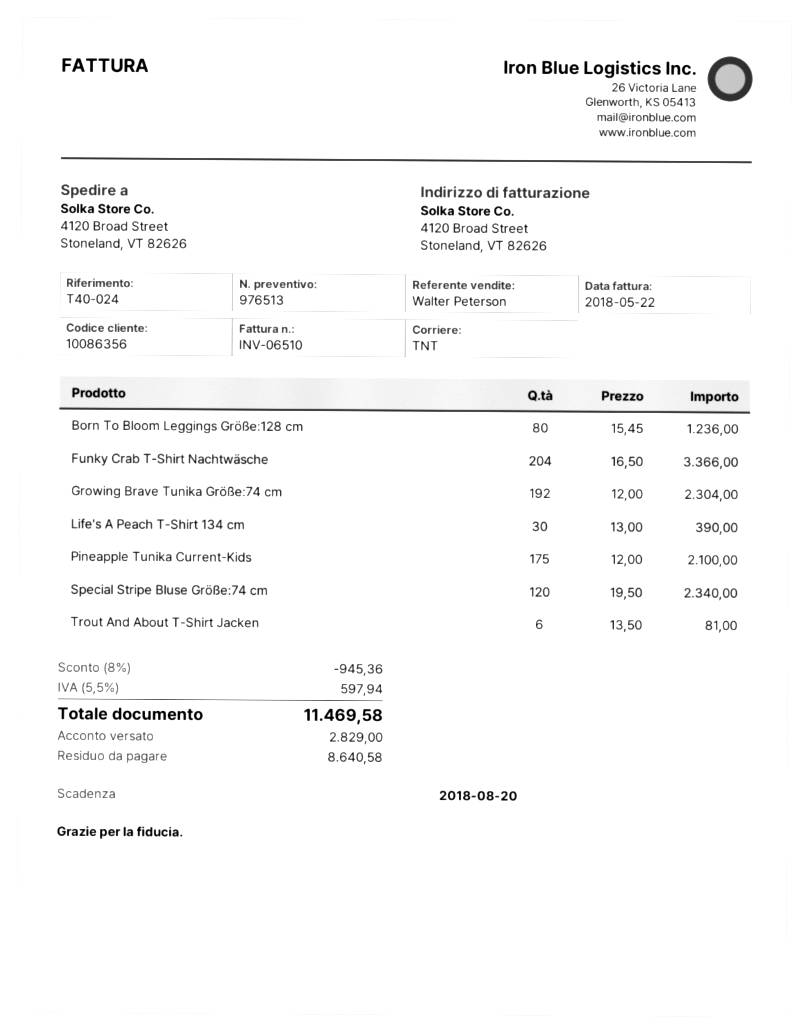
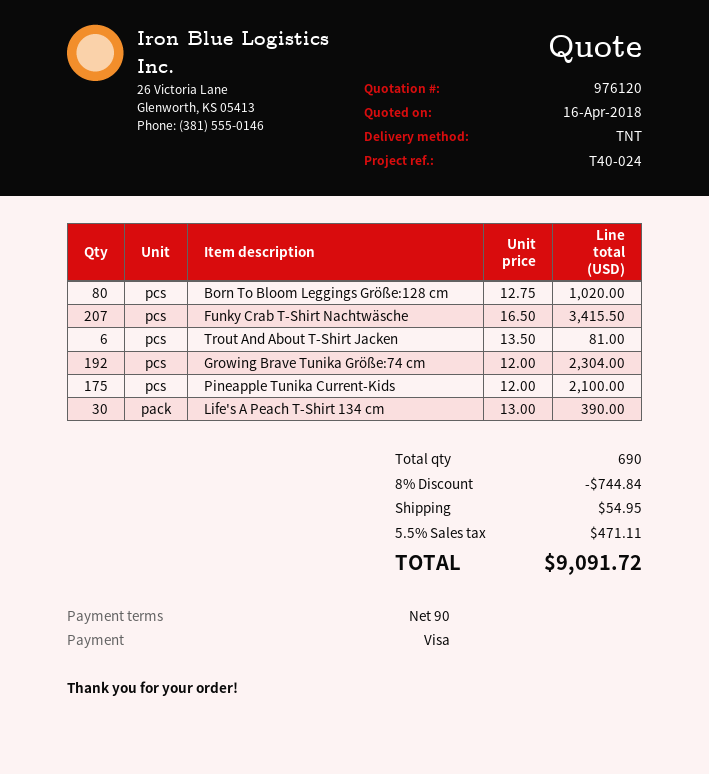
quote number: 976513 -> 976120
Born To Bloom Leggings Größe:128 cm: 80 x 15.45 = 1236.00 -> 80 x 12.75 = 1020.00
Funky Crab T-Shirt Nachtwäsche: 204 x 16.50 = 3366.00 -> 207 x 16.50 = 3415.50
Special Stripe Bluse Größe:74 cm: 120 x 19.50 = 2340.00 -> none
discount: 8% = 945.36 -> 8% = 744.84
shipping: none -> 54.95
tax: 5.5% = 597.94 -> 5.5% = 471.11
total: 11469.58 -> 9091.72

